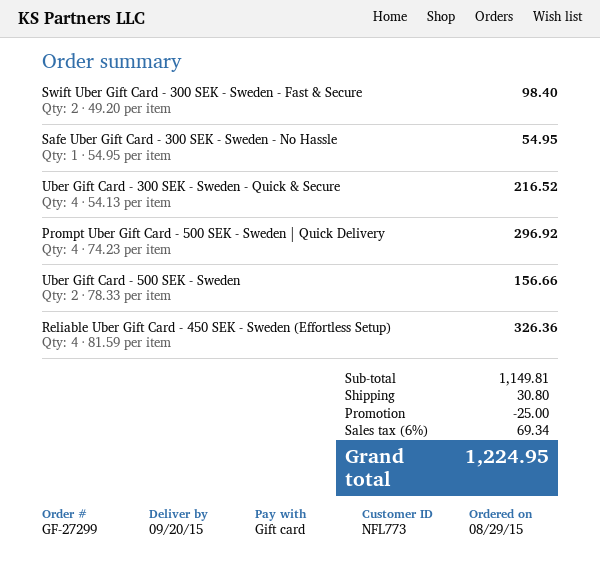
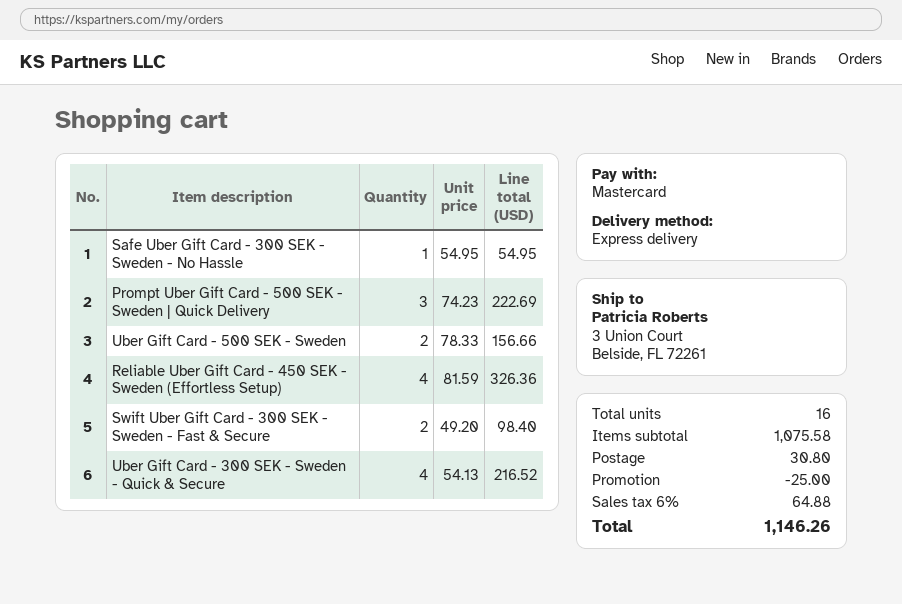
payment method: gift card -> Mastercard
Prompt Uber Gift Card - 500 SEK - Sweden | Quick Delivery: 4 x 74.23 = 296.92 -> 3 x 74.23 = 222.69
subtotal: 1149.81 -> 1075.58
tax: 6% = 69.34 -> 6% = 64.88
total: 1224.95 -> 1146.26

